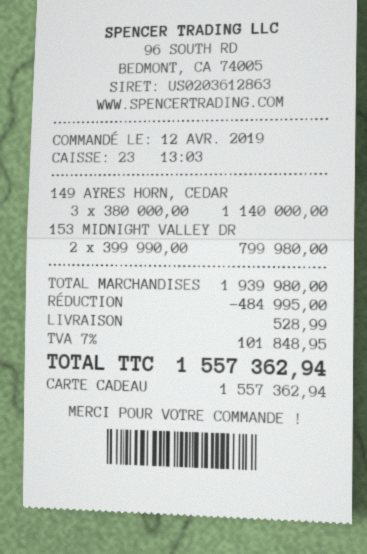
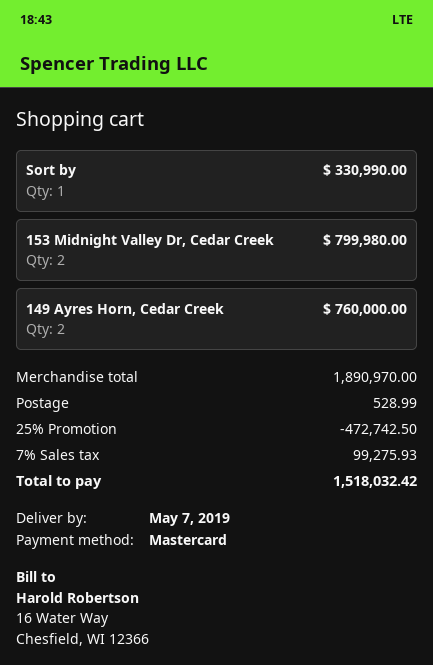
payment method: gift card -> Mastercard
149 AYRES HORN, CEDAR: 3 for 1140000.00 -> 2 for 760000.00
Sort by: none -> 1 for 330990.00
subtotal: 1939980.00 -> 1890970.00
discount: 484995.00 -> 472742.50
tax: 7% = 101848.95 -> 7% = 99275.93
total: 1557362.94 -> 1518032.42

